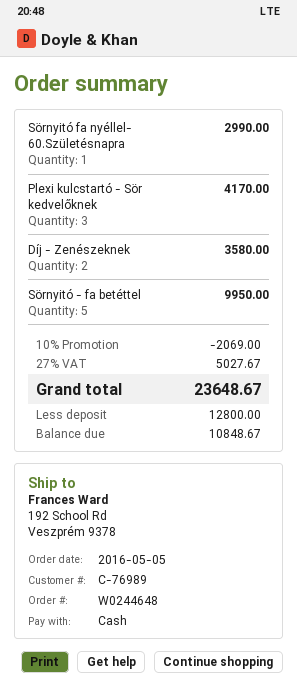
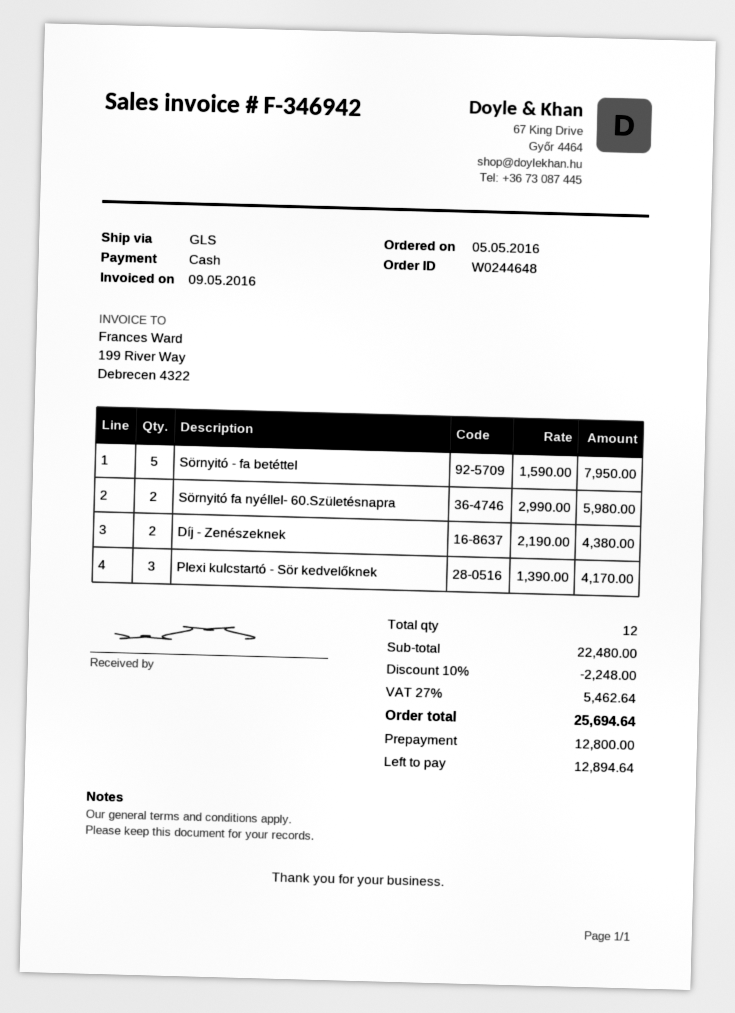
Sörnyitó fa nyéllel- 60.Születésnapra: 1 for 2990.00 -> 2 for 5980.00
Díj - Zenészeknek: 2 for 3580.00 -> 2 for 4380.00
Sörnyitó - fa betéttel: 5 for 9950.00 -> 5 for 7950.00
discount: 10% = 2069.00 -> 10% = 2248.00
tax: 27% = 5027.67 -> 27% = 5462.64
total: 23648.67 -> 25694.64
balance: 10848.67 -> 12894.64

